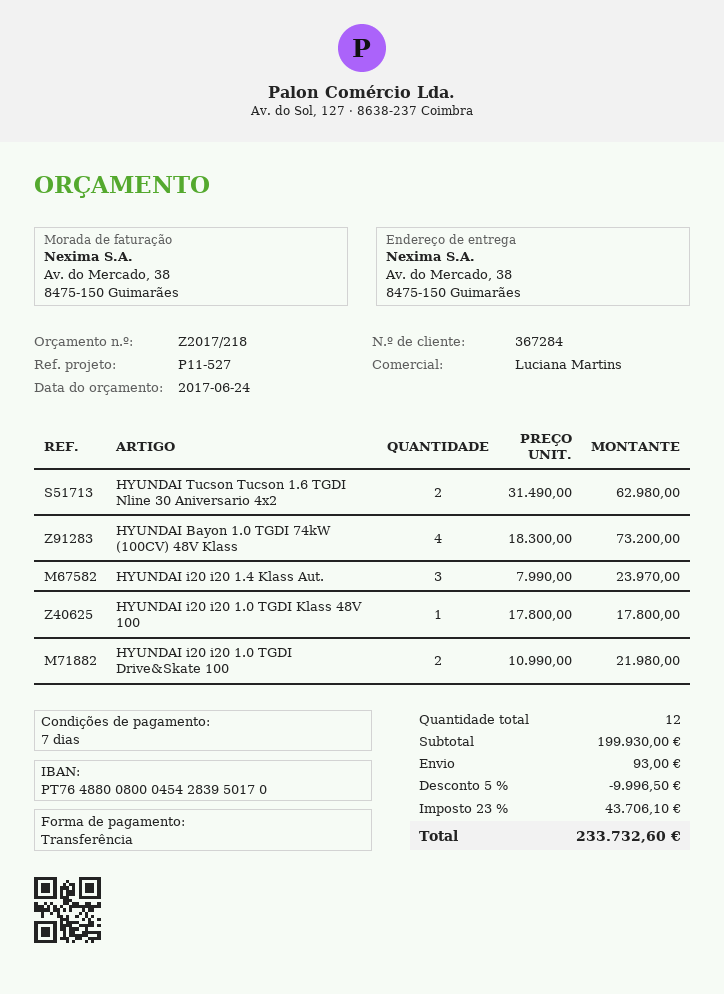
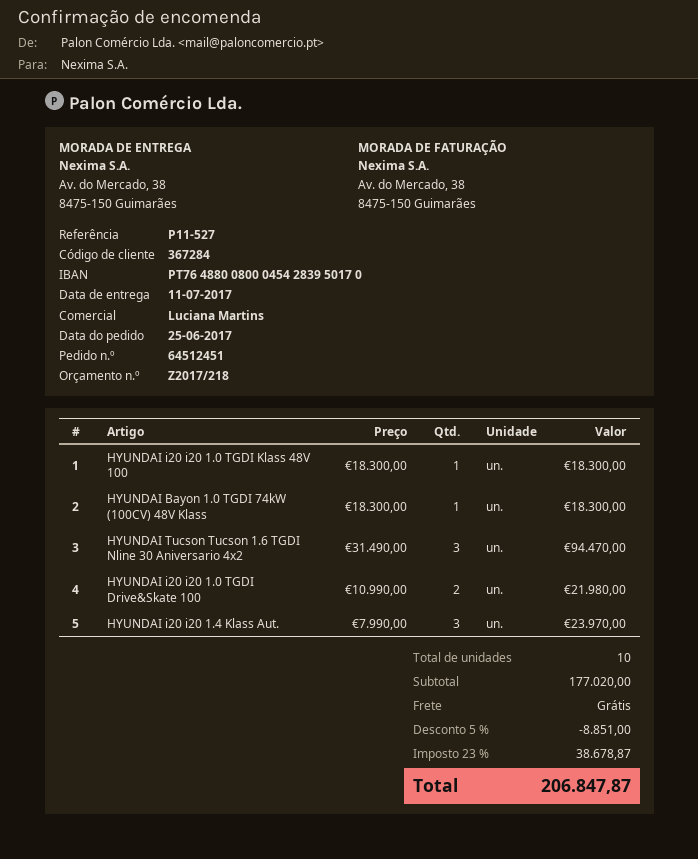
HYUNDAI Tucson Tucson 1.6 TGDI Nline 30 Aniversario 4x2: 2 x 31490.00 = 62980.00 -> 3 x 31490.00 = 94470.00
HYUNDAI Bayon 1.0 TGDI 74kW (100CV) 48V Klass: 4 x 18300.00 = 73200.00 -> 1 x 18300.00 = 18300.00
HYUNDAI i20 i20 1.0 TGDI Klass 48V 100: 1 x 17800.00 = 17800.00 -> 1 x 18300.00 = 18300.00
total quantity: 12 -> 10
subtotal: 199930.00 -> 177020.00
discount: 5% = 9996.50 -> 5% = 8851.00
shipping: 93.00 -> 0.00
tax: 23% = 43706.10 -> 23% = 38678.87
total: 233732.60 -> 206847.87

